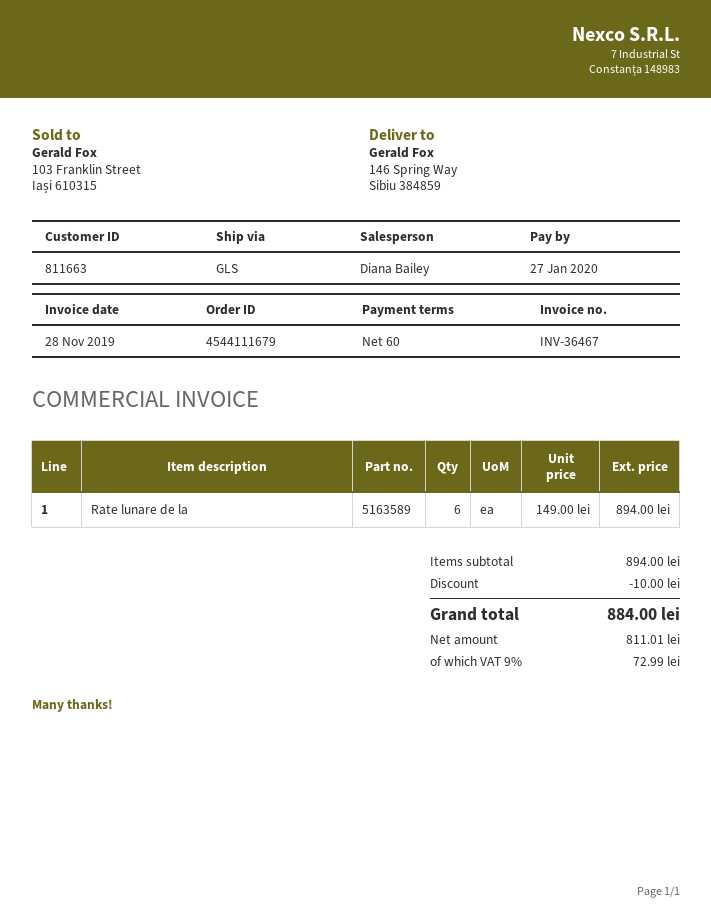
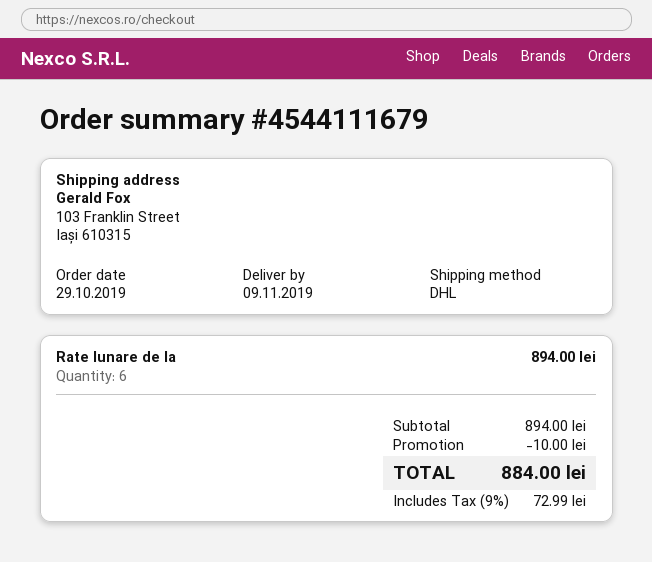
shipping method: GLS -> DHL
ship to: 146 Spring Way, Sibiu 384859 -> 103 Franklin Street, Iași 610315

